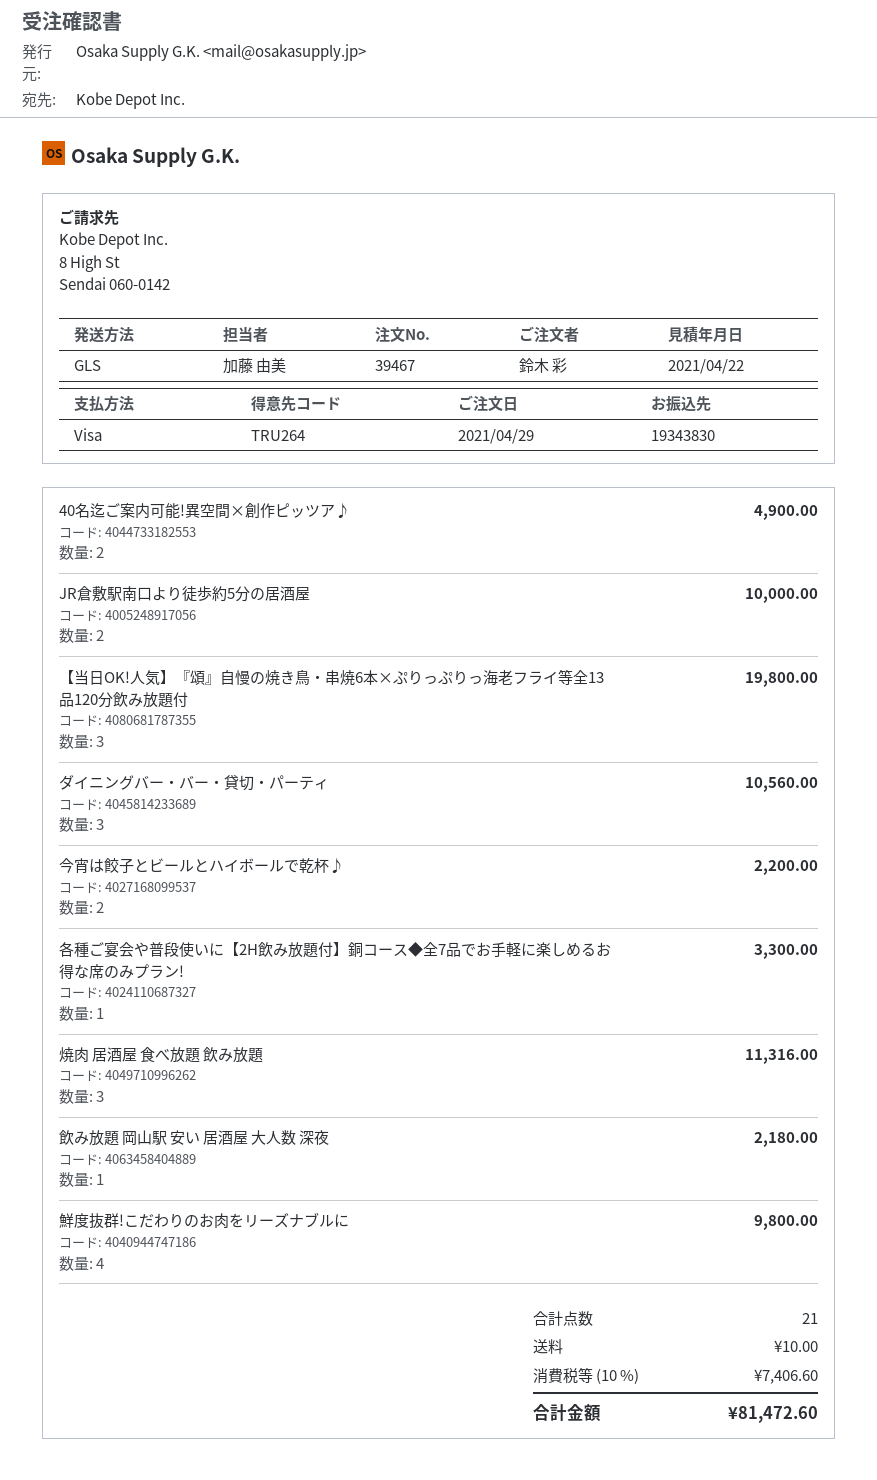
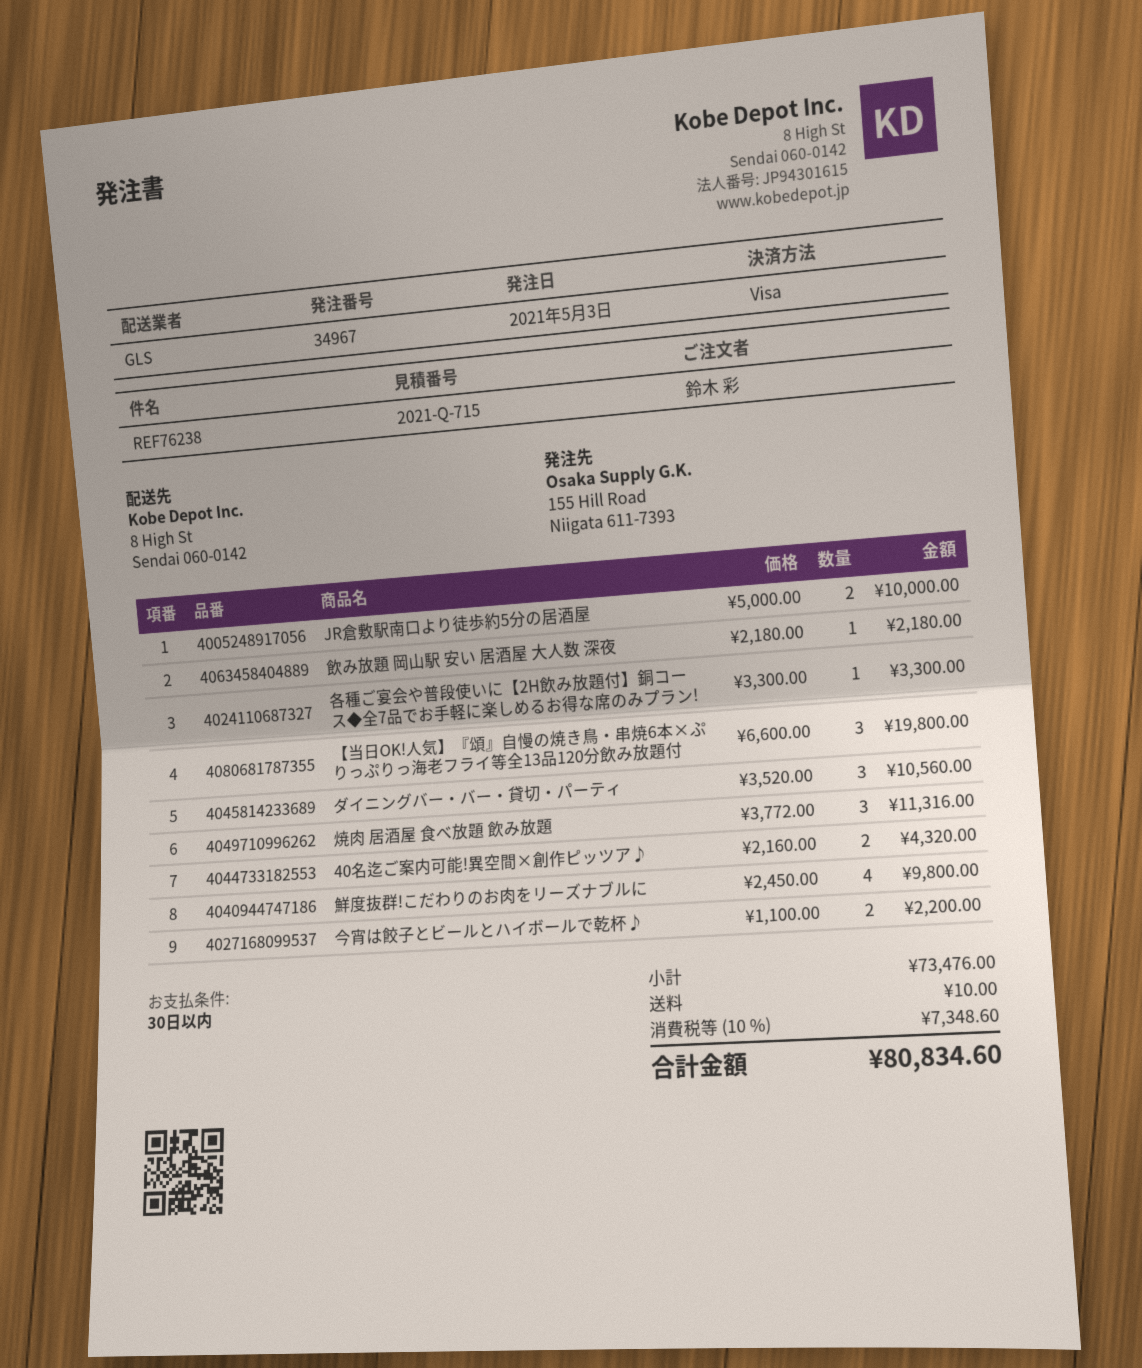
order number: 39467 -> 34967
order date: 2021-04-29 -> 2021-05-03
40名迄ご案内可能!異空間×創作ピッツア♪: 2 for 4900.00 -> 2 for 4320.00
tax: 10% = 7406.60 -> 10% = 7348.60
total: 81472.60 -> 80834.60

